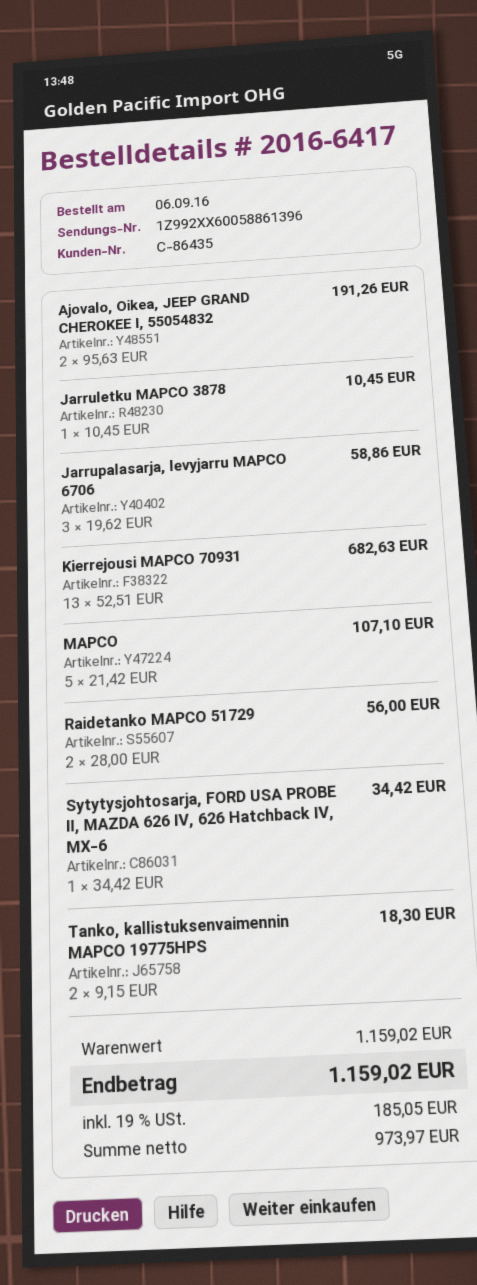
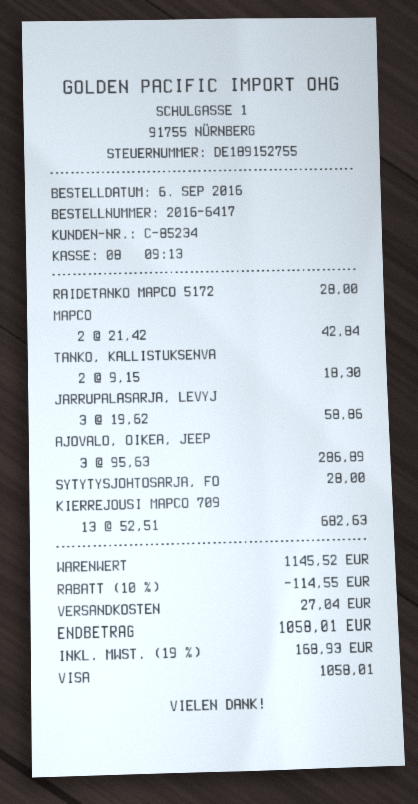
customer number: C-86435 -> C-85234
Ajovalo, Oikea, JEEP GRAND CHEROKEE I, 55054832: 2 x 95.63 = 191.26 -> 3 x 95.63 = 286.89
Jarruletku MAPCO 3878: 1 x 10.45 = 10.45 -> none
MAPCO: 5 x 21.42 = 107.10 -> 2 x 21.42 = 42.84
Raidetanko MAPCO 51729: 2 x 28.00 = 56.00 -> 1 x 28.00 = 28.00
Sytytysjohtosarja, FORD USA PROBE II, MAZDA 626 IV, 626 Hatchback IV, MX-6: 1 x 34.42 = 34.42 -> 1 x 28.00 = 28.00
subtotal: 1159.02 -> 1145.52
discount: none -> 10% = 114.55
shipping: none -> 27.04
tax: 19% = 185.05 -> 19% = 168.93
total: 1159.02 -> 1058.01

